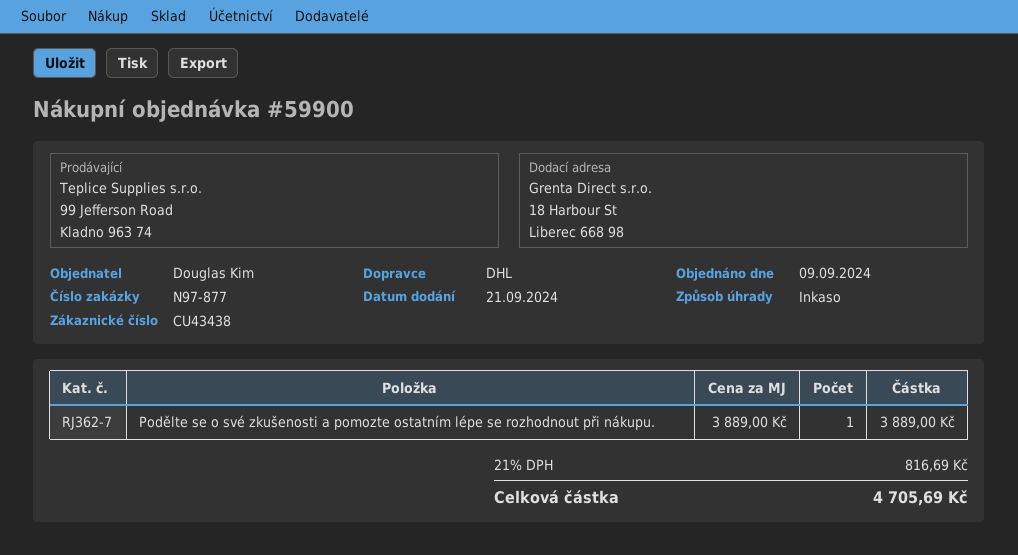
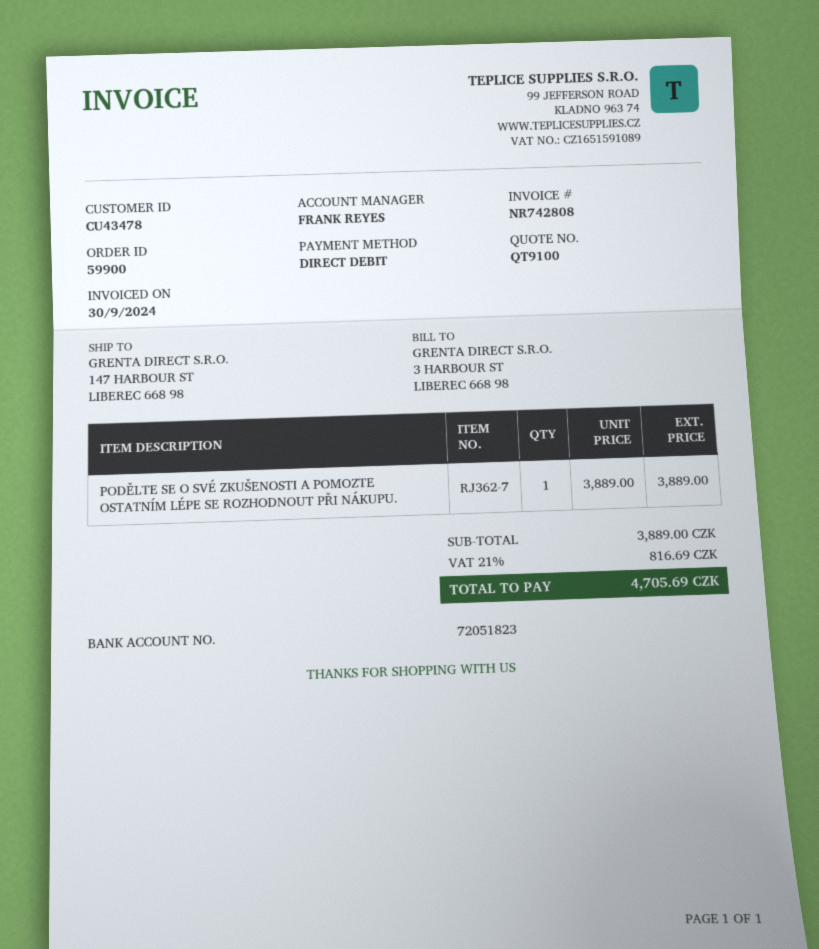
customer number: CU43438 -> CU43478
ship to: 18 Harbour St, Liberec 668 98 -> 147 HARBOUR ST, LIBEREC 668 98

